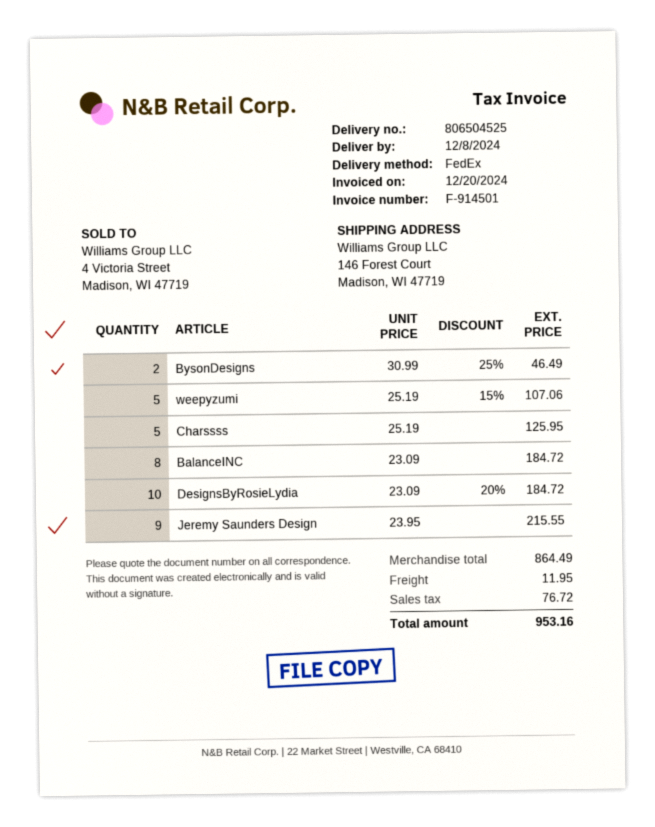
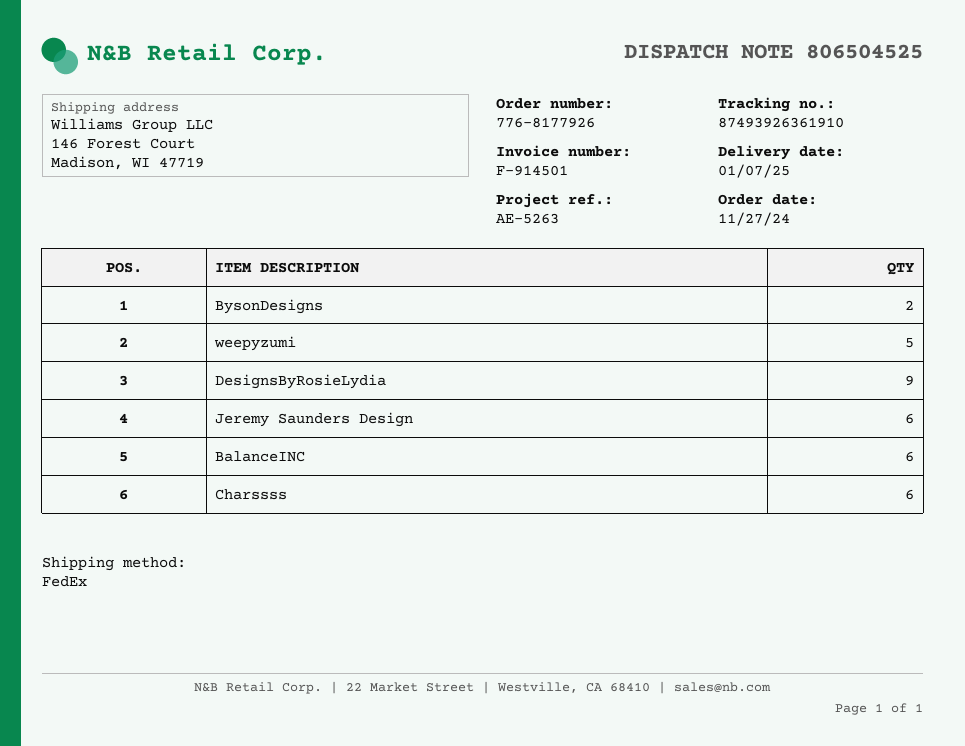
delivery date: 2024-12-08 -> 2025-01-07
Charssss: 5 -> 6
BalanceINC: 8 -> 6
DesignsByRosieLydia: 10 -> 9
Jeremy Saunders Design: 9 -> 6

